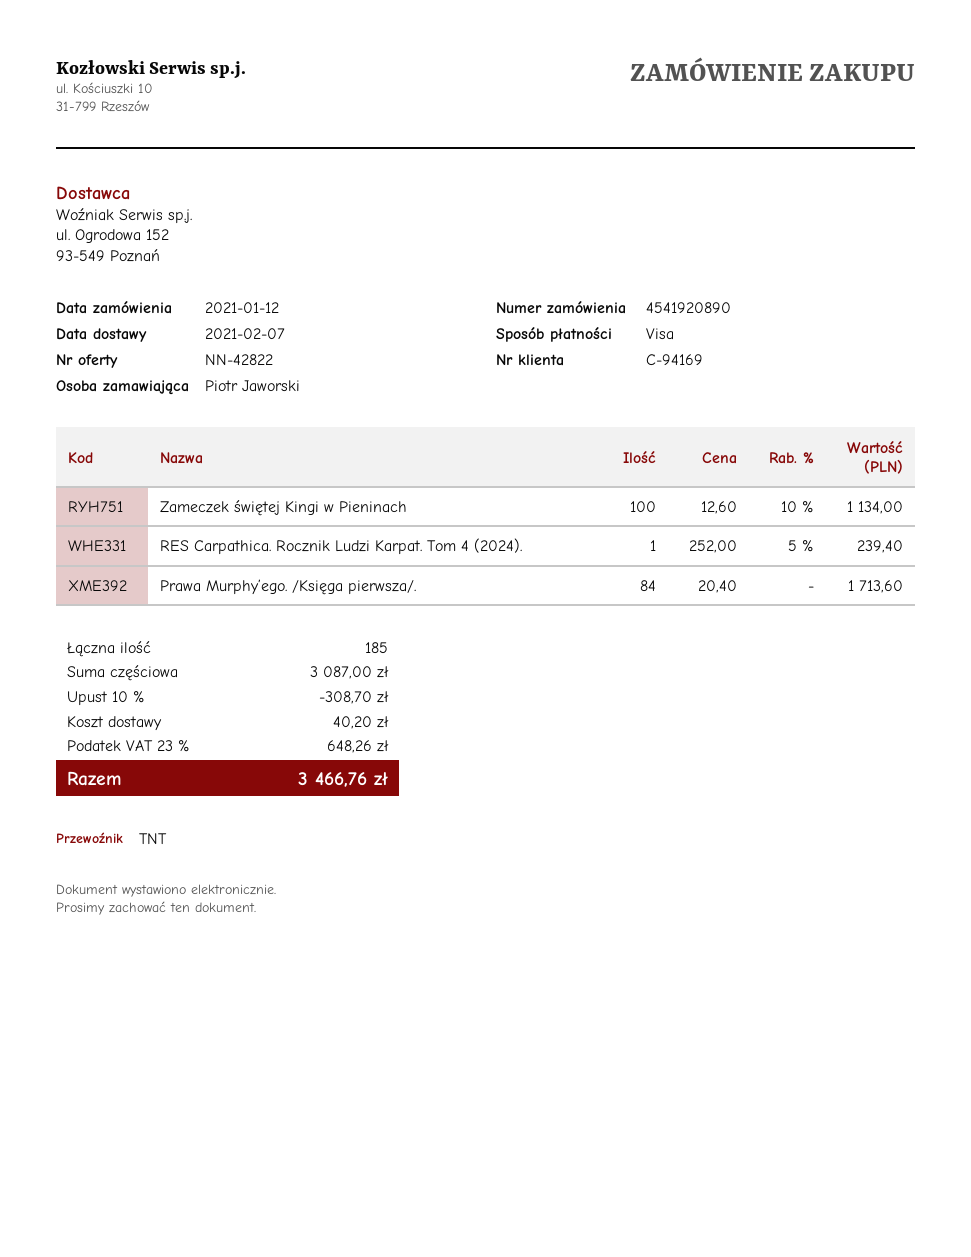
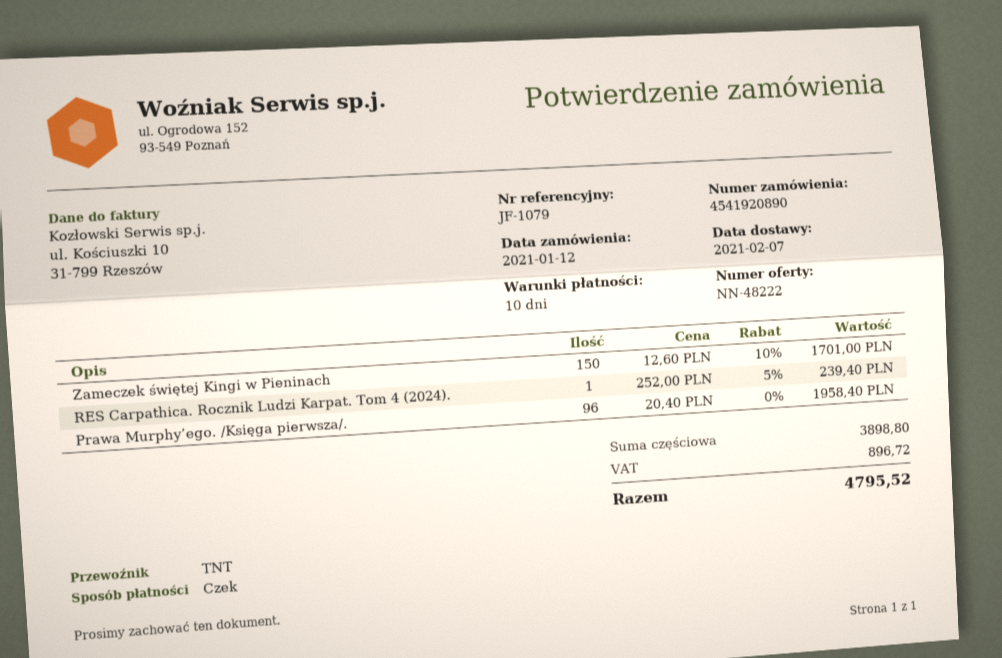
quote number: NN-42822 -> NN-48222
payment method: Visa -> cheque
Zameczek świętej Kingi w Pieninach: 100 x 12.60 - 10% = 1134.00 -> 150 x 12.60 - 10% = 1701.00
Prawa Murphy’ego. /Księga pierwsza/.: 84 x 20.40 = 1713.60 -> 96 x 20.40 = 1958.40
subtotal: 3087.00 -> 3898.80
discount: 10% = 308.70 -> none
shipping: 40.20 -> none
tax: 648.26 -> 896.72
total: 3466.76 -> 4795.52

